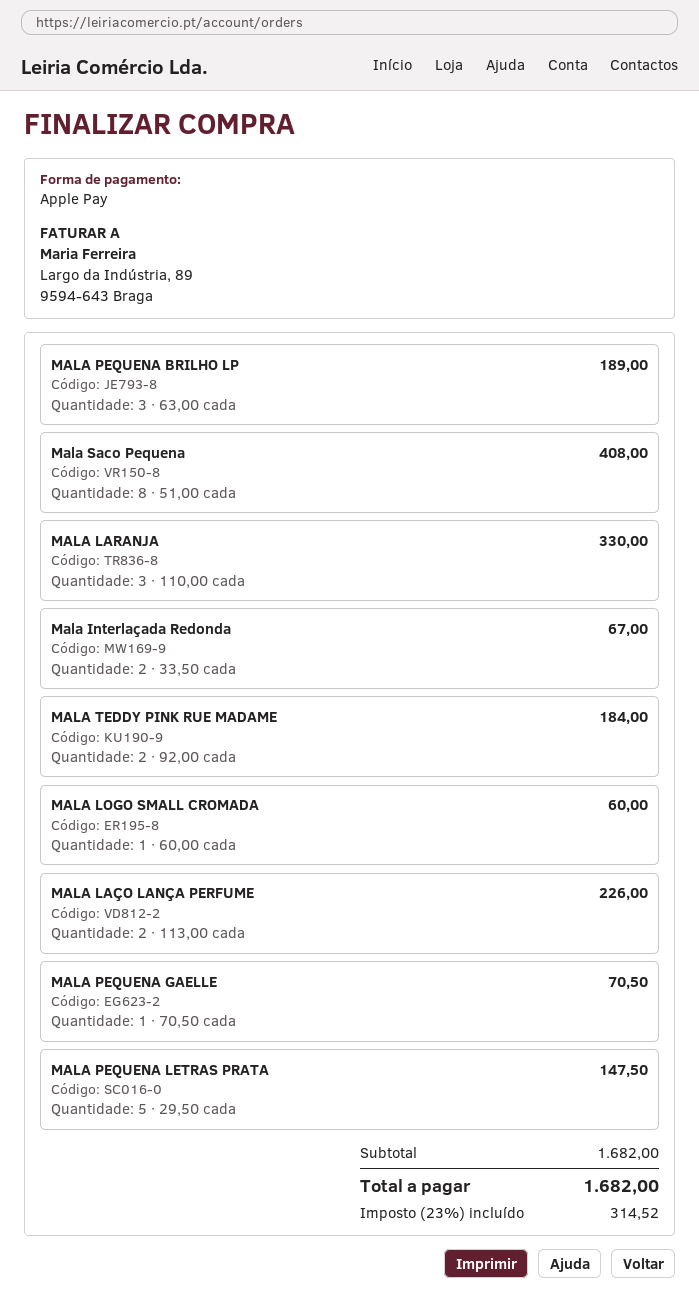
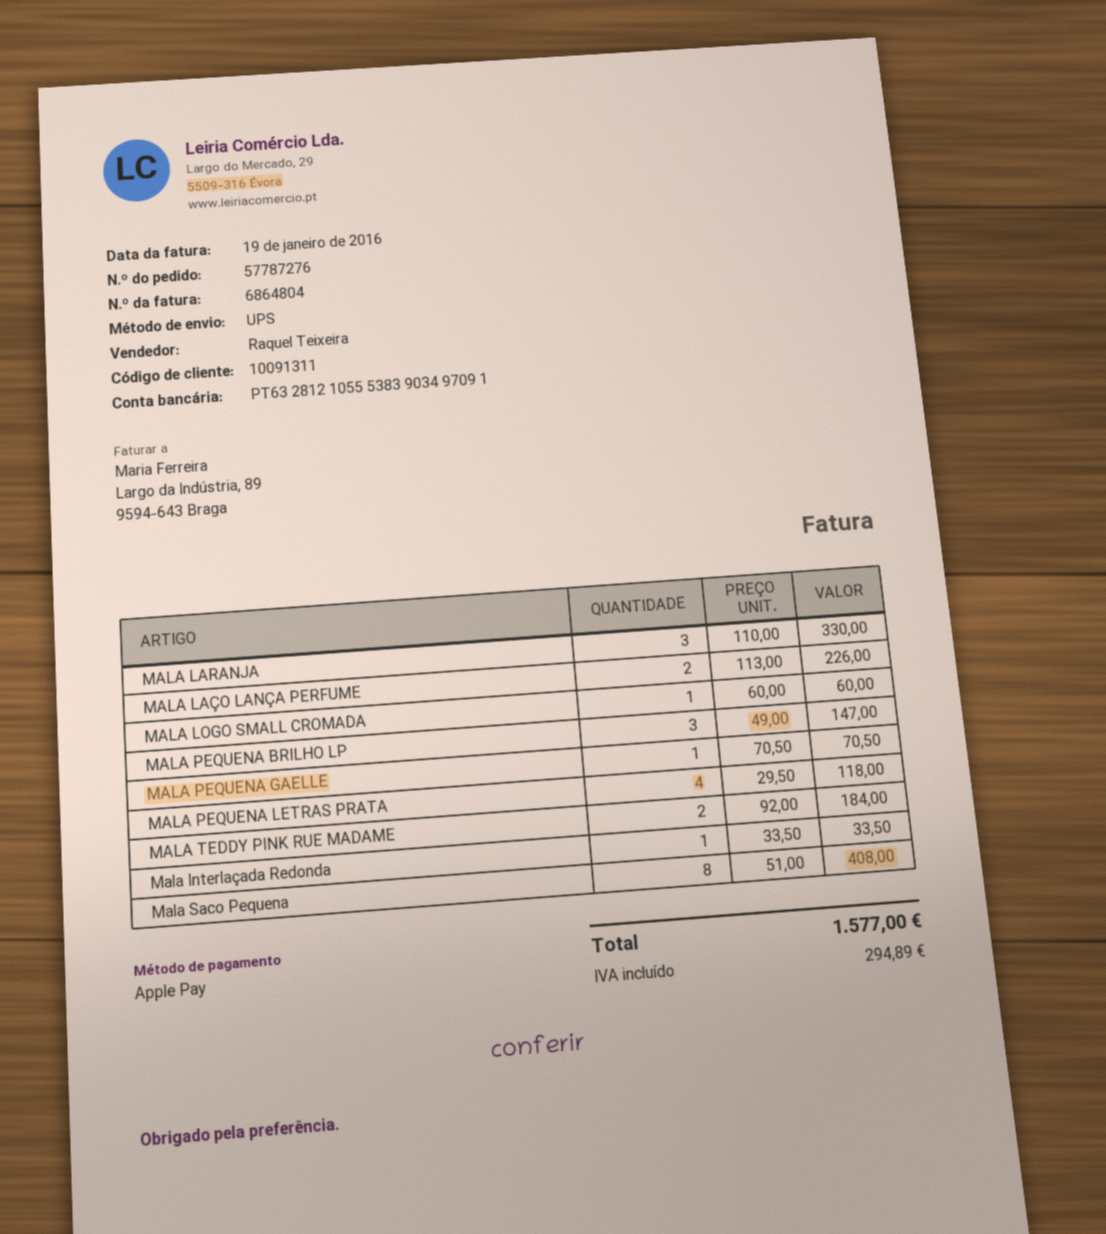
MALA PEQUENA BRILHO LP: 3 x 63.00 = 189.00 -> 3 x 49.00 = 147.00
Mala Interlaçada Redonda: 2 x 33.50 = 67.00 -> 1 x 33.50 = 33.50
MALA PEQUENA LETRAS PRATA: 5 x 29.50 = 147.50 -> 4 x 29.50 = 118.00
tax: 314.52 -> 294.89
total: 1682.00 -> 1577.00

